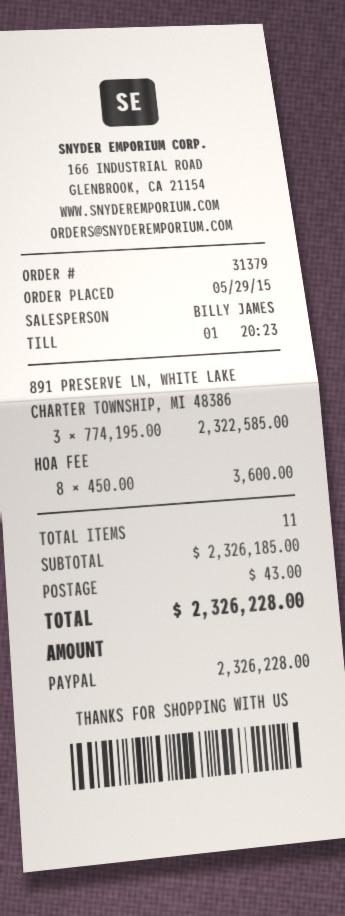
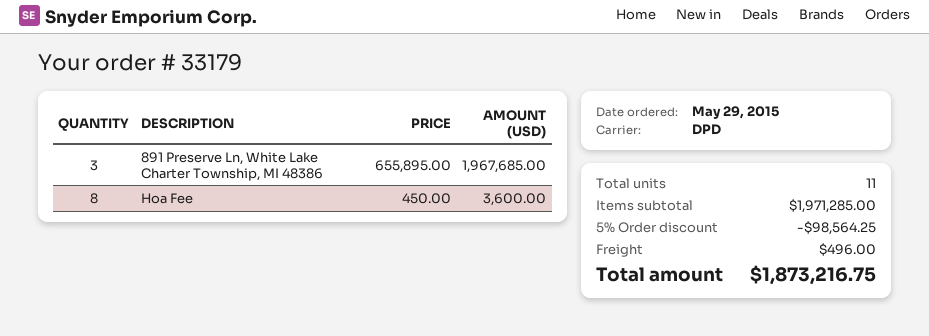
order number: 31379 -> 33179
891 PRESERVE LN, WHITE LAKE CHARTER TOWNSHIP, MI 48386: 3 x 774195.00 = 2322585.00 -> 3 x 655895.00 = 1967685.00
subtotal: 2326185.00 -> 1971285.00
discount: none -> 5% = 98564.25
shipping: 43.00 -> 496.00
total: 2326228.00 -> 1873216.75

